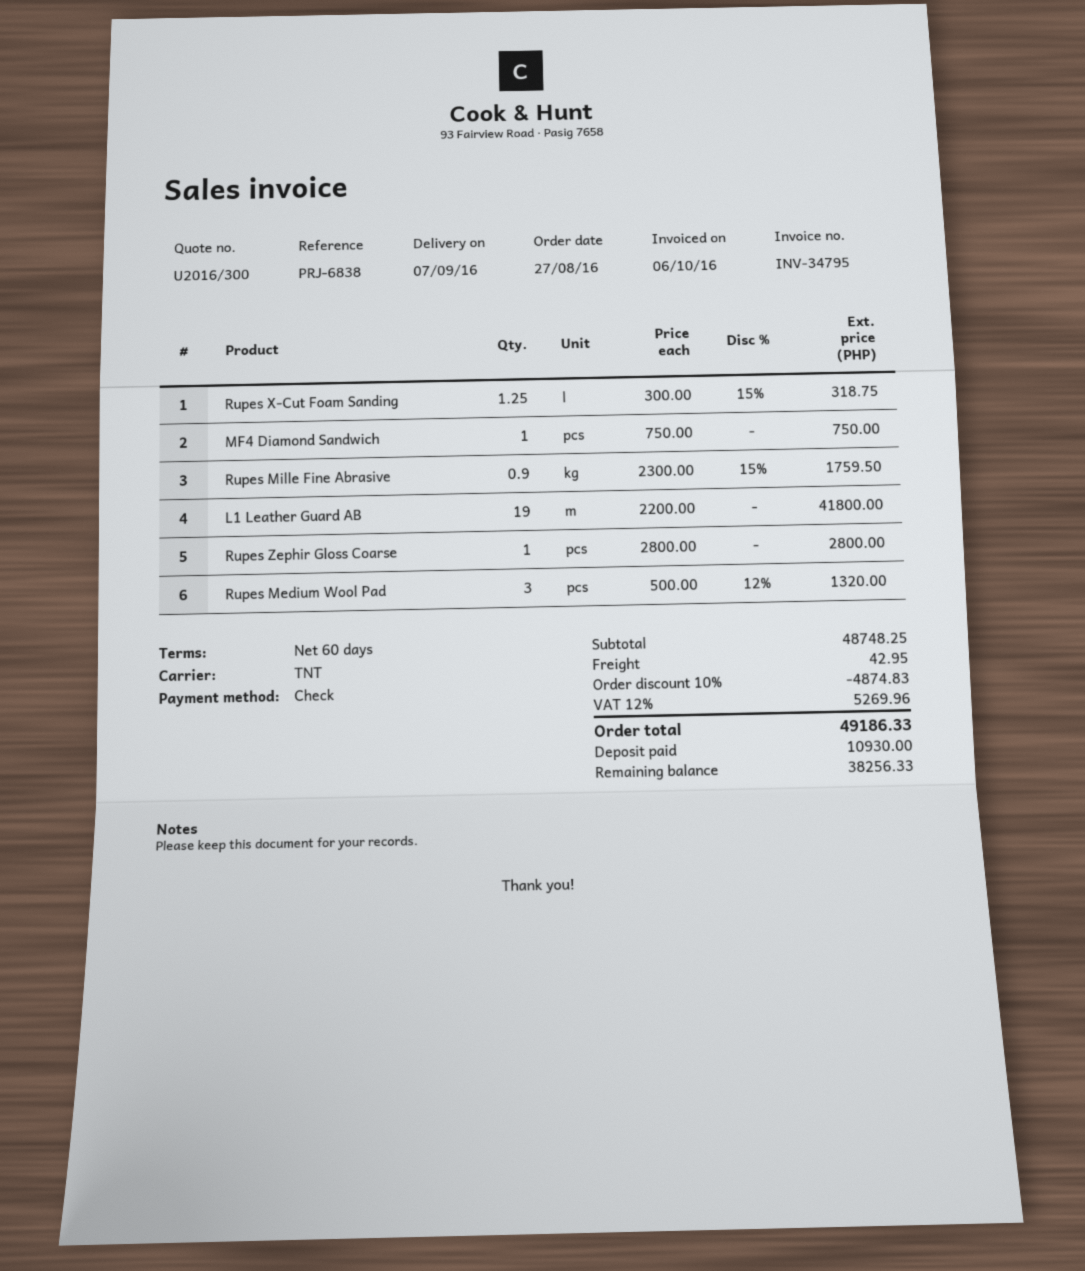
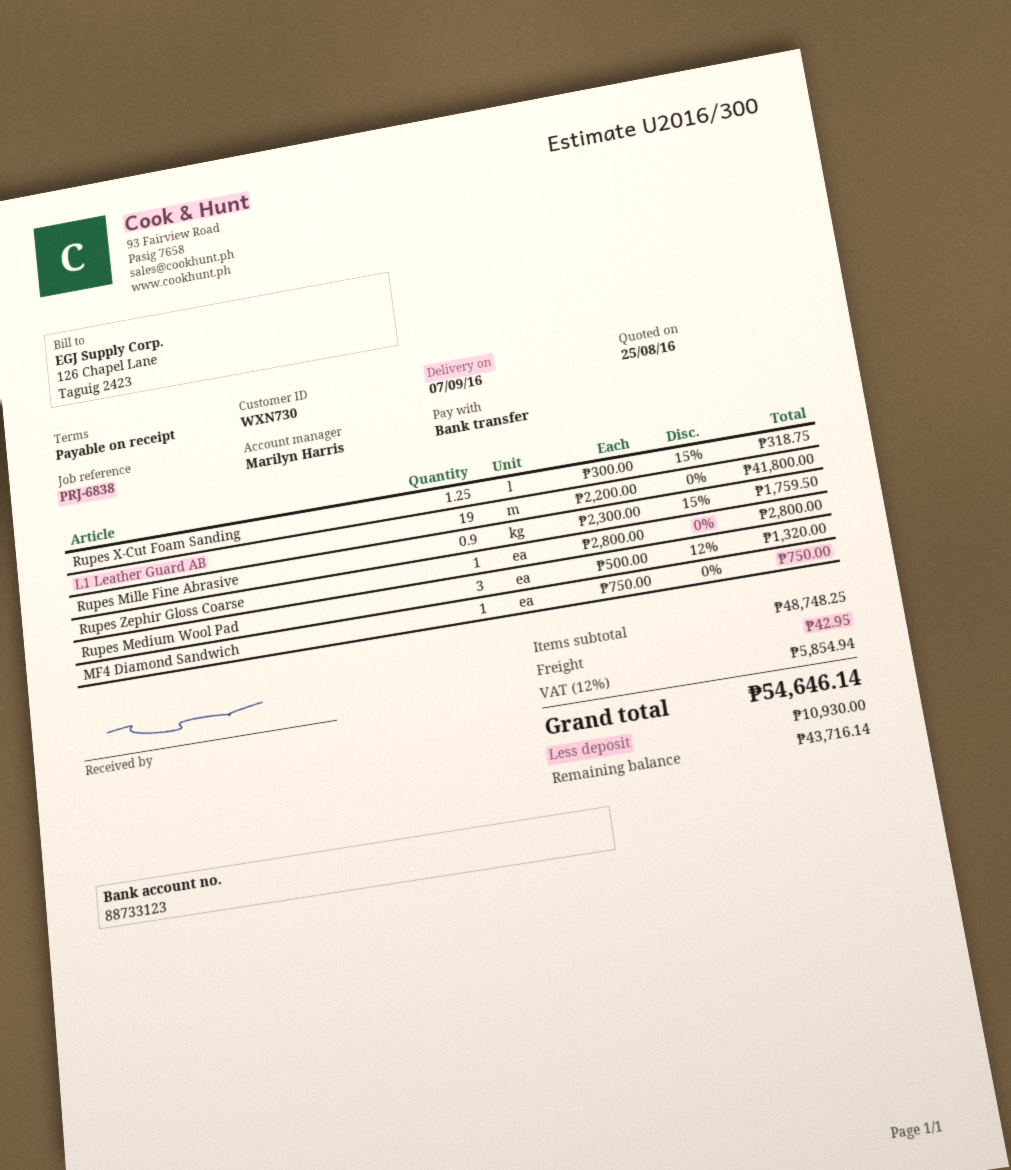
payment terms: 60 days -> on receipt
payment method: cheque -> bank transfer
discount: 10% = 4874.83 -> none
tax: 12% = 5269.96 -> 12% = 5854.94
total: 49186.33 -> 54646.14
balance: 38256.33 -> 43716.14

